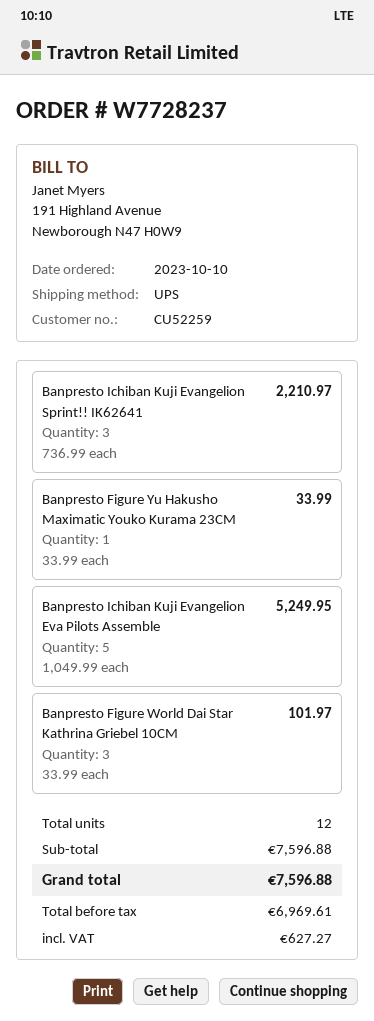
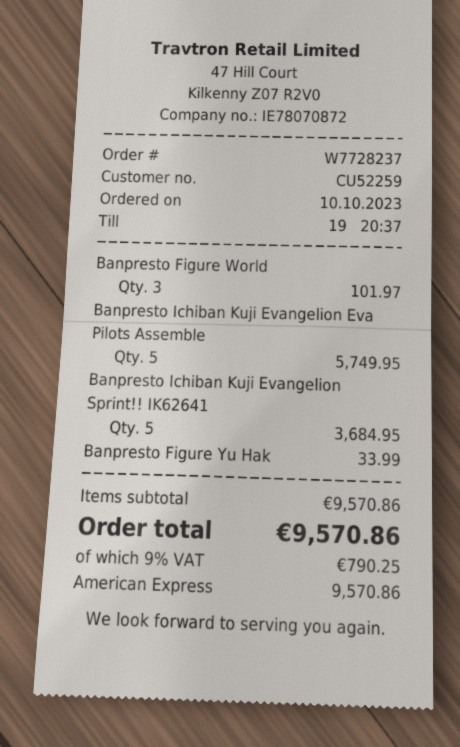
Banpresto Ichiban Kuji Evangelion Sprint!! IK62641: 3 for 2210.97 -> 5 for 3684.95
Banpresto Ichiban Kuji Evangelion Eva Pilots Assemble: 5 for 5249.95 -> 5 for 5749.95
subtotal: 7596.88 -> 9570.86
tax: 627.27 -> 790.25
total: 7596.88 -> 9570.86

